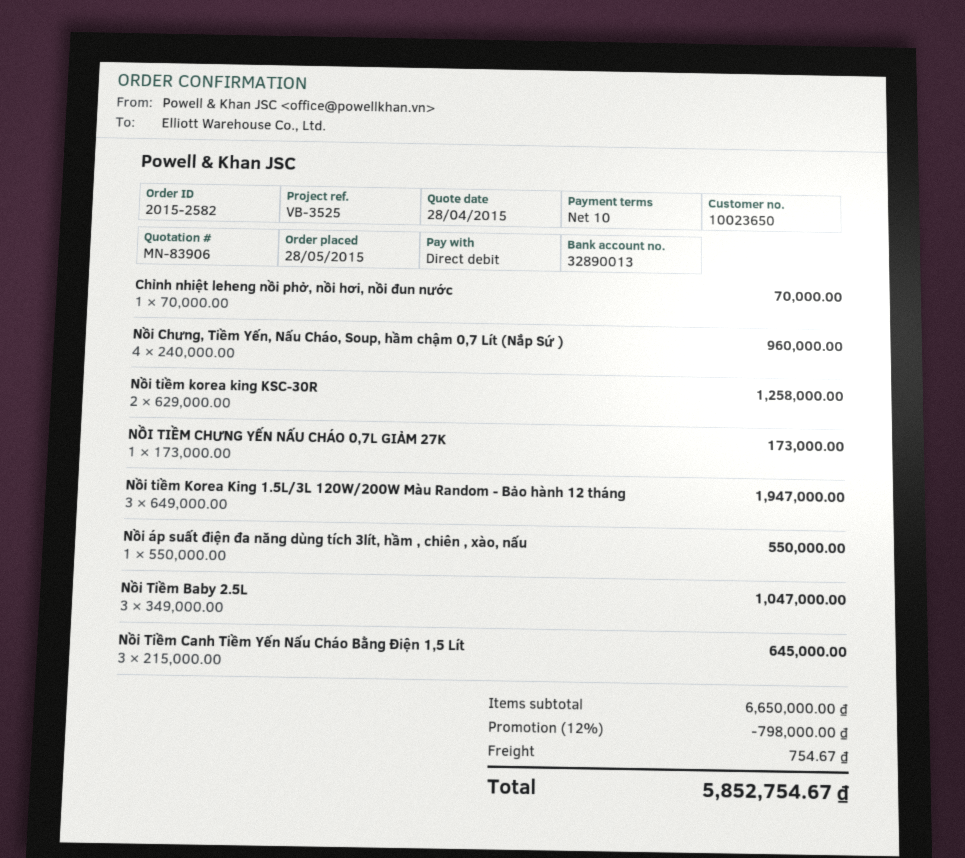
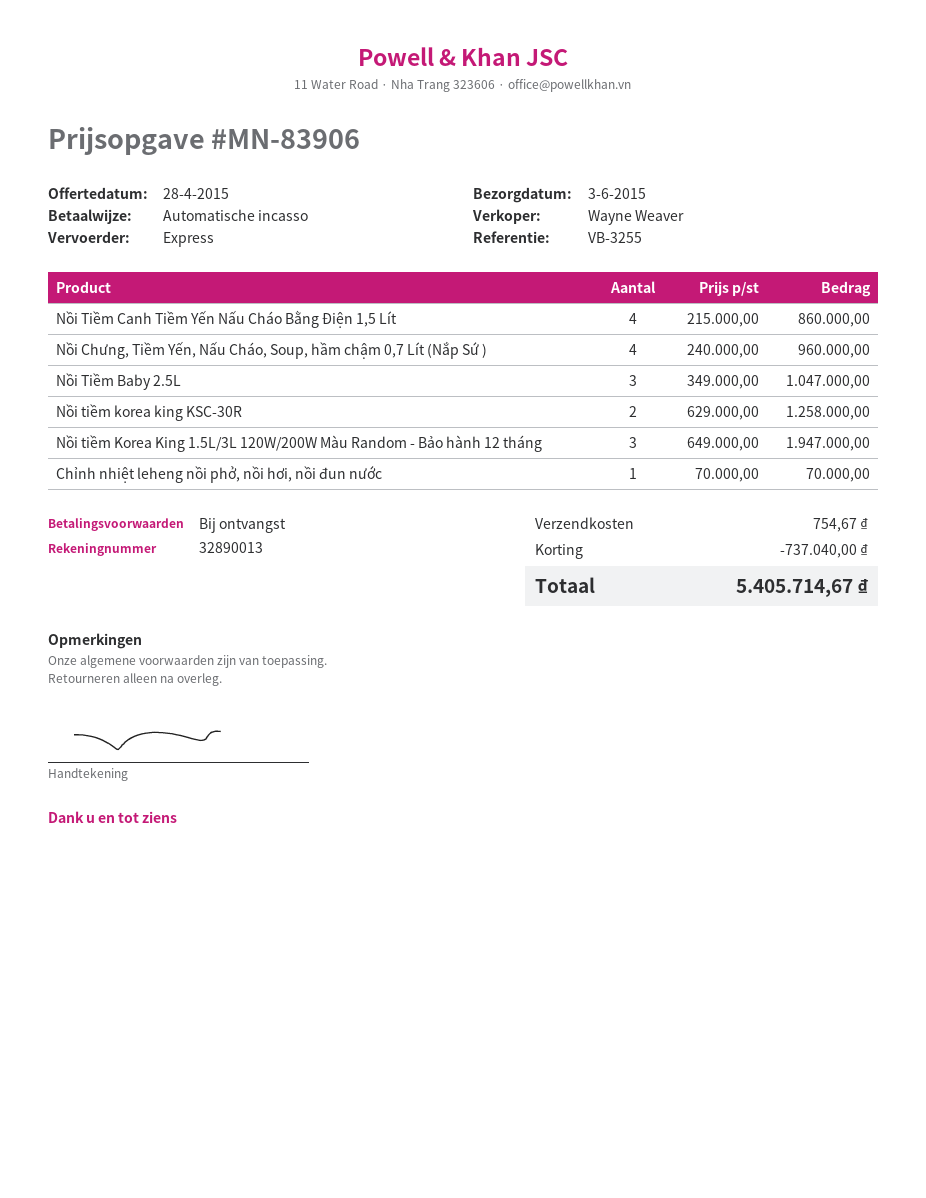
payment terms: 10 days -> on receipt
reference: VB-3525 -> VB-3255
NỒI TIỀM CHƯNG YẾN NẤU CHÁO 0,7L GIẢM 27K: 1 x 173000.00 = 173000.00 -> none
Nồi áp suất điện đa năng dùng tích 3lít, hầm , chiên , xào, nấu: 1 x 550000.00 = 550000.00 -> none
Nồi Tiềm Canh Tiềm Yến Nấu Cháo Bằng Điện 1,5 Lít: 3 x 215000.00 = 645000.00 -> 4 x 215000.00 = 860000.00
discount: 798000.00 -> 737040.00
total: 5852754.67 -> 5405714.67

